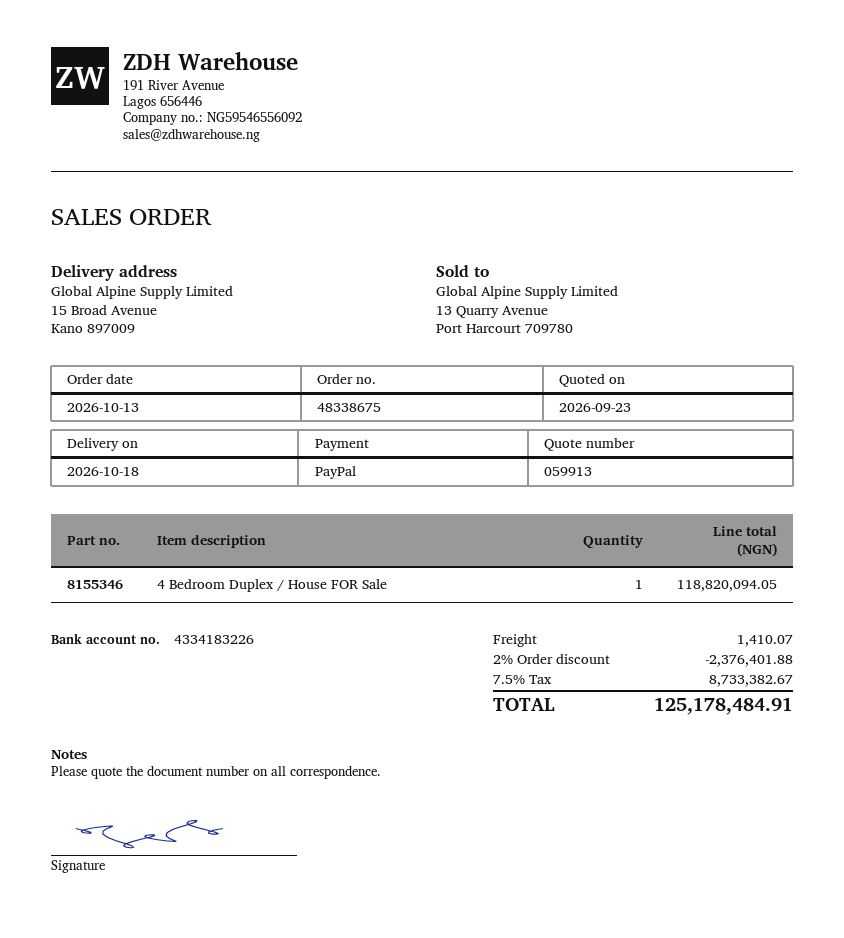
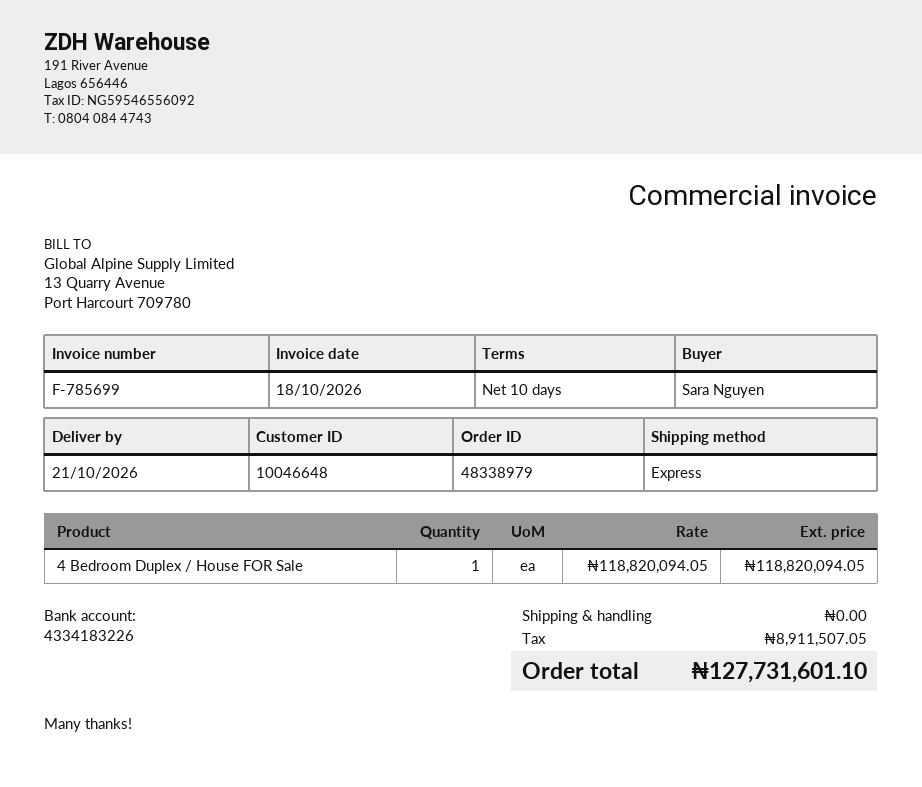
order number: 48338675 -> 48338979
delivery date: 2026-10-18 -> 2026-10-21
discount: 2% = 2376401.88 -> none
shipping: 1410.07 -> 0.00
tax: 8733382.67 -> 8911507.05
total: 125178484.91 -> 127731601.10

